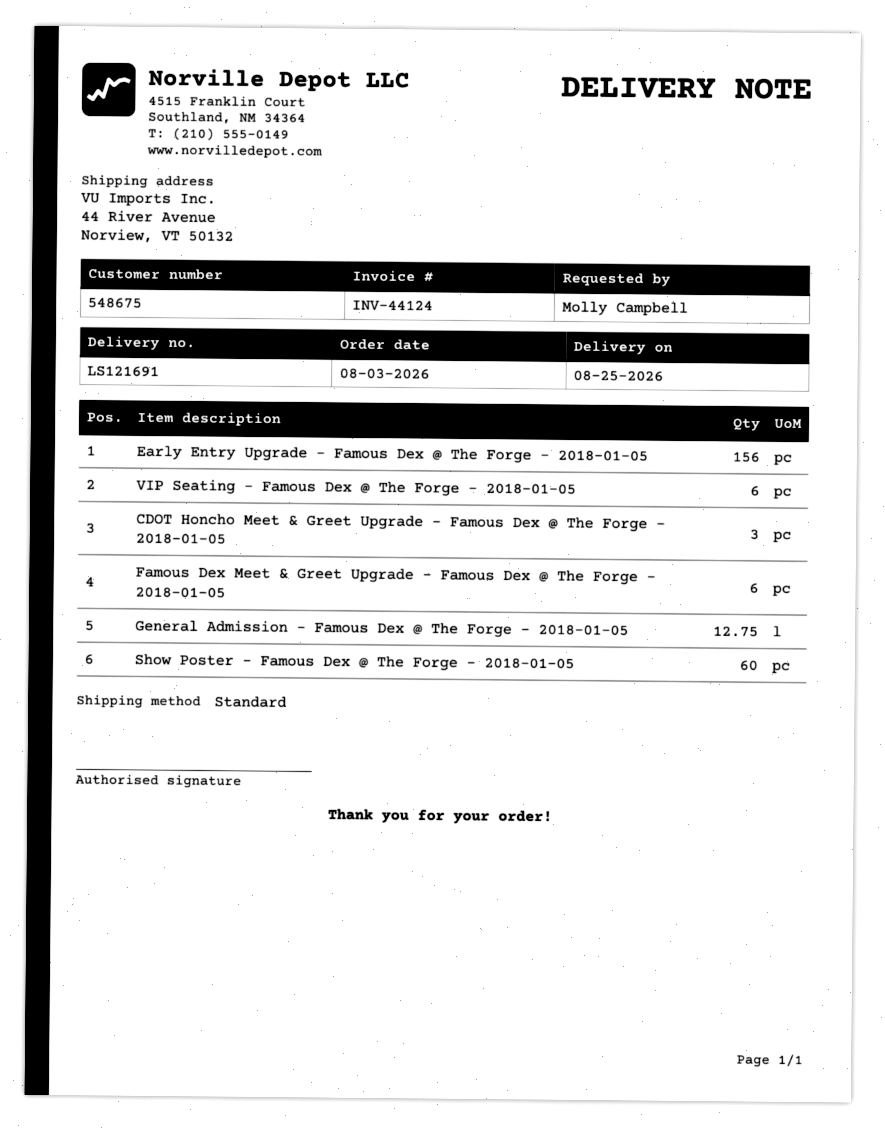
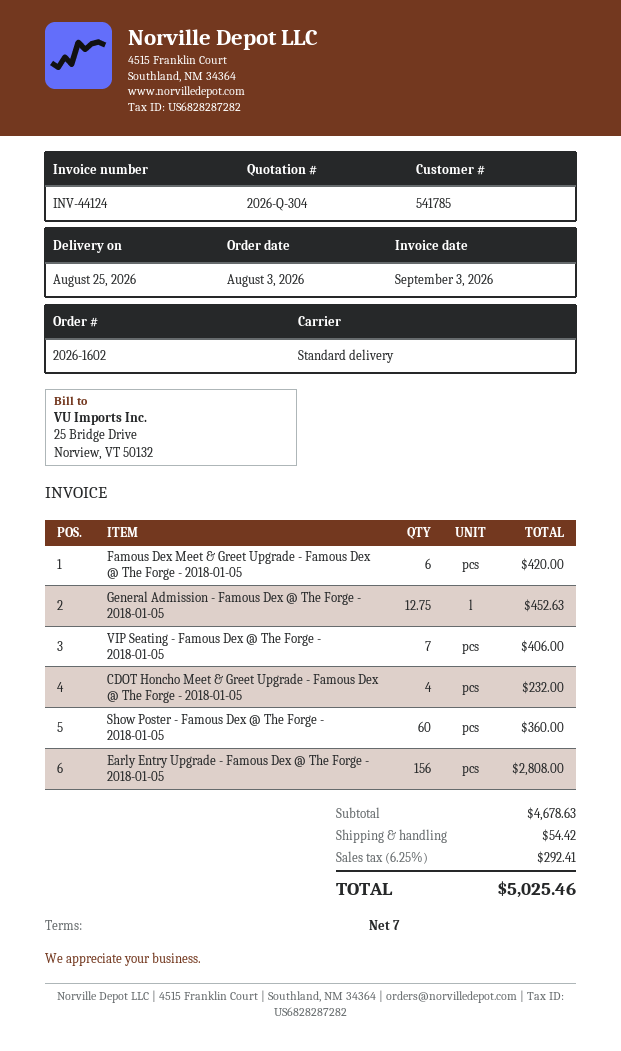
customer number: 548675 -> 541785
VIP Seating - Famous Dex @ The Forge - 2018-01-05: 6 -> 7
CDOT Honcho Meet & Greet Upgrade - Famous Dex @ The Forge - 2018-01-05: 3 -> 4

